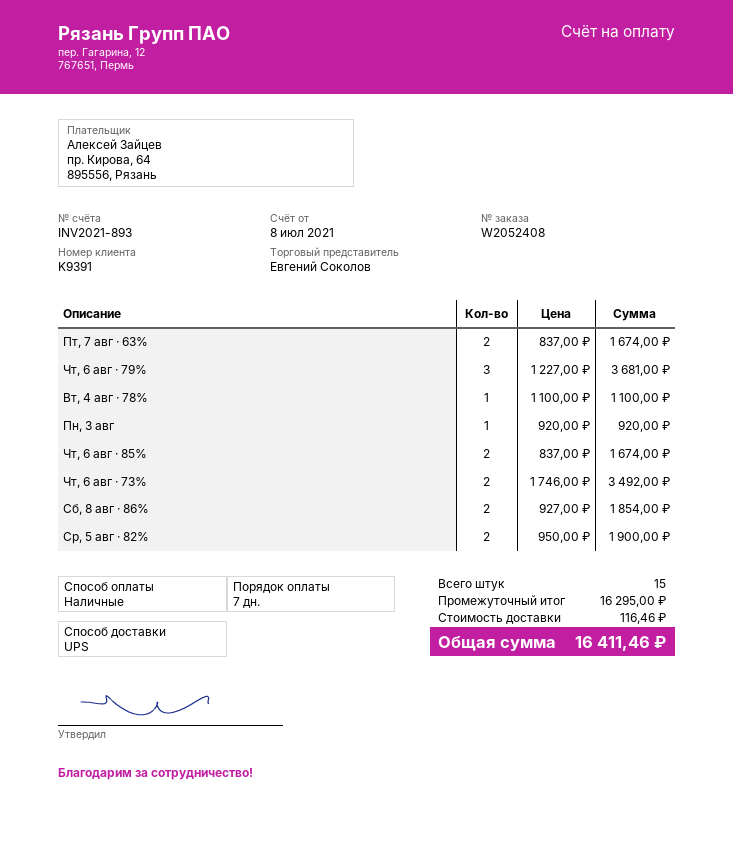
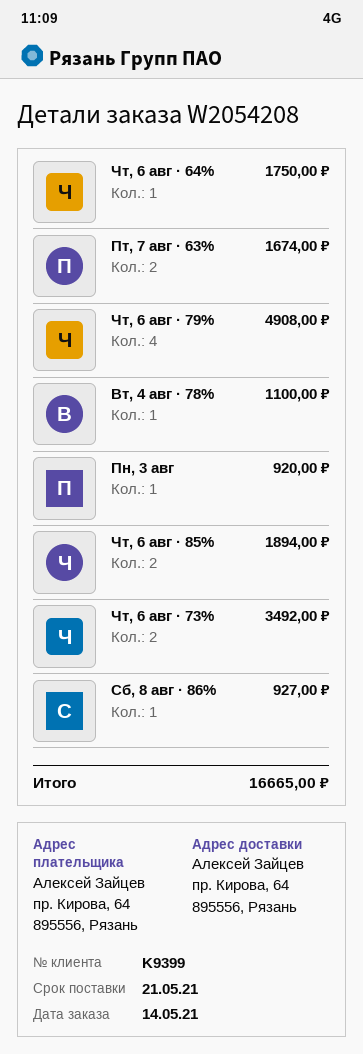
order number: W2052408 -> W2054208
customer number: K9391 -> K9399
Чт, 6 авг · 79%: 3 for 3681.00 -> 4 for 4908.00
Чт, 6 авг · 85%: 2 for 1674.00 -> 2 for 1894.00
Сб, 8 авг · 86%: 2 for 1854.00 -> 1 for 927.00
Ср, 5 авг · 82%: 2 for 1900.00 -> none
Чт, 6 авг · 64%: none -> 1 for 1750.00
shipping: 116.46 -> none
total: 16411.46 -> 16665.00

